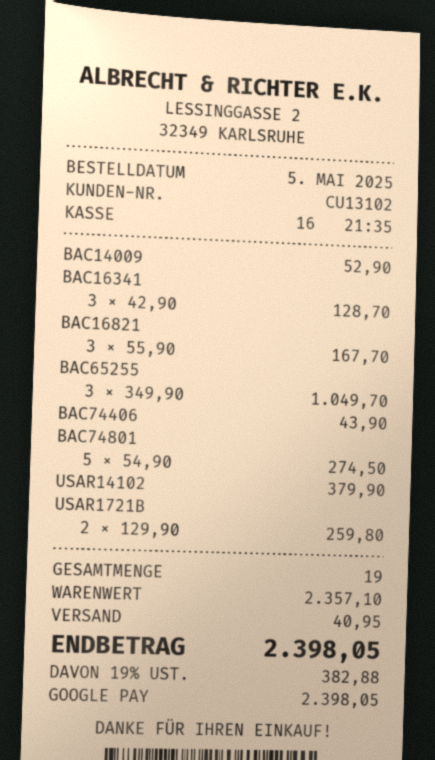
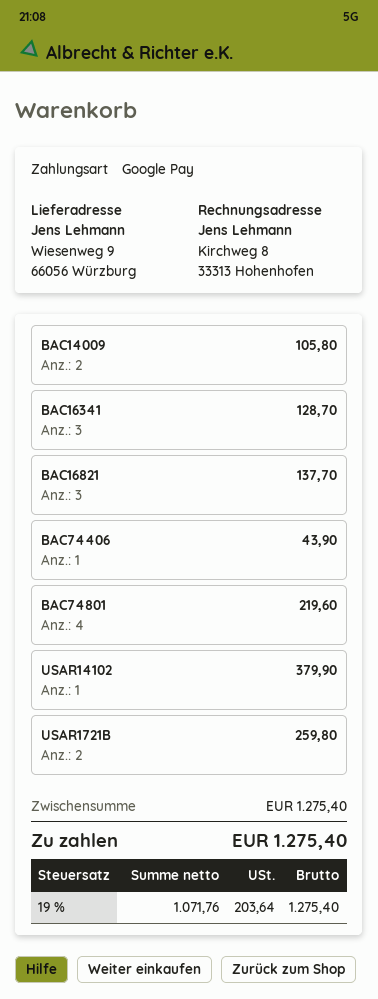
BAC14009: 1 for 52.90 -> 2 for 105.80
BAC16821: 3 for 167.70 -> 3 for 137.70
BAC65255: 3 for 1049.70 -> none
BAC74801: 5 for 274.50 -> 4 for 219.60
subtotal: 2357.10 -> 1275.40
shipping: 40.95 -> none
tax: 19% = 382.88 -> 19% = 203.64
total: 2398.05 -> 1275.40

